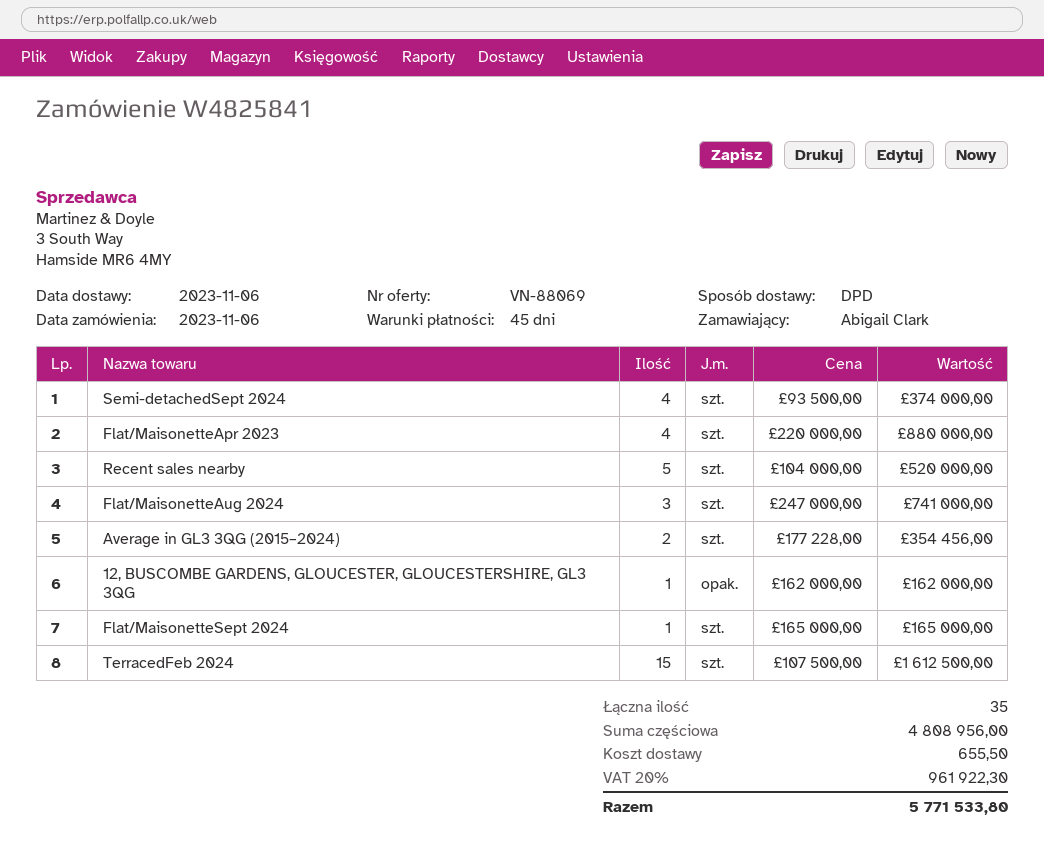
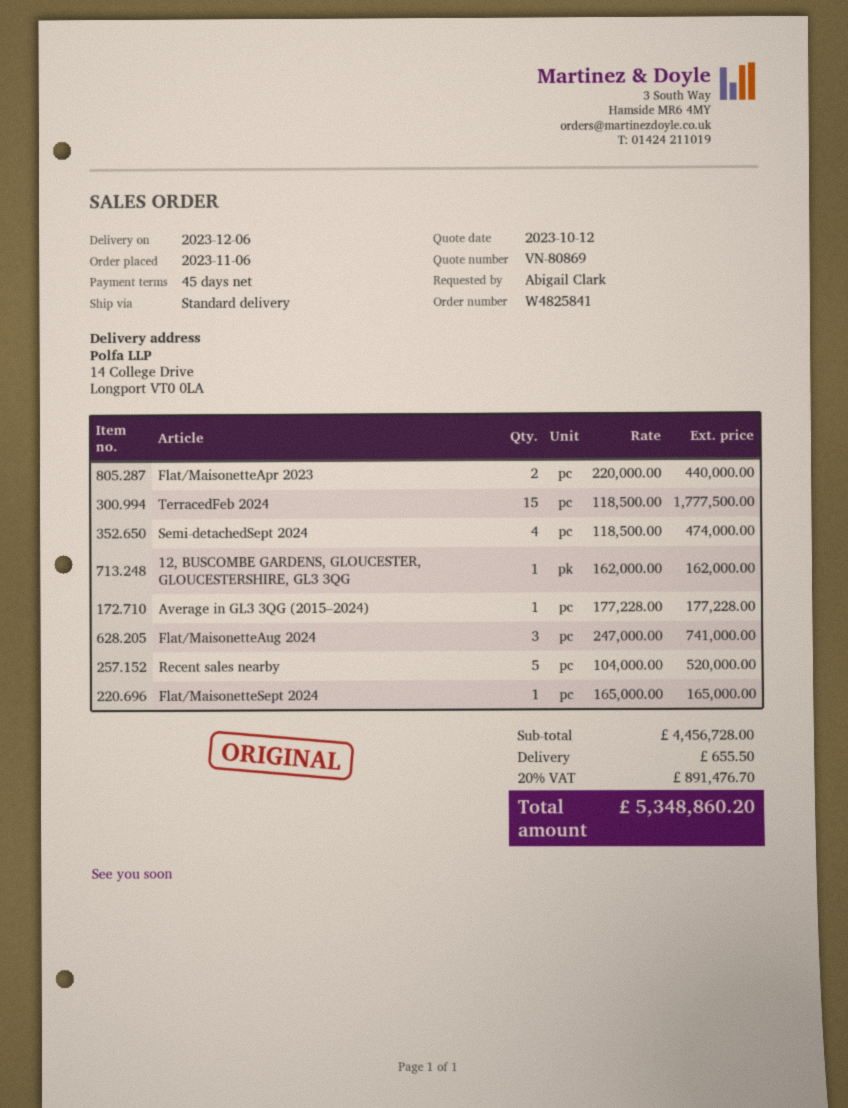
quote number: VN-88069 -> VN-80869
delivery date: 2023-11-06 -> 2023-12-06
shipping method: DPD -> standard
Semi-detachedSept 2024: 4 x 93500.00 = 374000.00 -> 4 x 118500.00 = 474000.00
Flat/MaisonetteApr 2023: 4 x 220000.00 = 880000.00 -> 2 x 220000.00 = 440000.00
Average in GL3 3QG (2015–2024): 2 x 177228.00 = 354456.00 -> 1 x 177228.00 = 177228.00
TerracedFeb 2024: 15 x 107500.00 = 1612500.00 -> 15 x 118500.00 = 1777500.00
subtotal: 4808956.00 -> 4456728.00
tax: 20% = 961922.30 -> 20% = 891476.70
total: 5771533.80 -> 5348860.20

